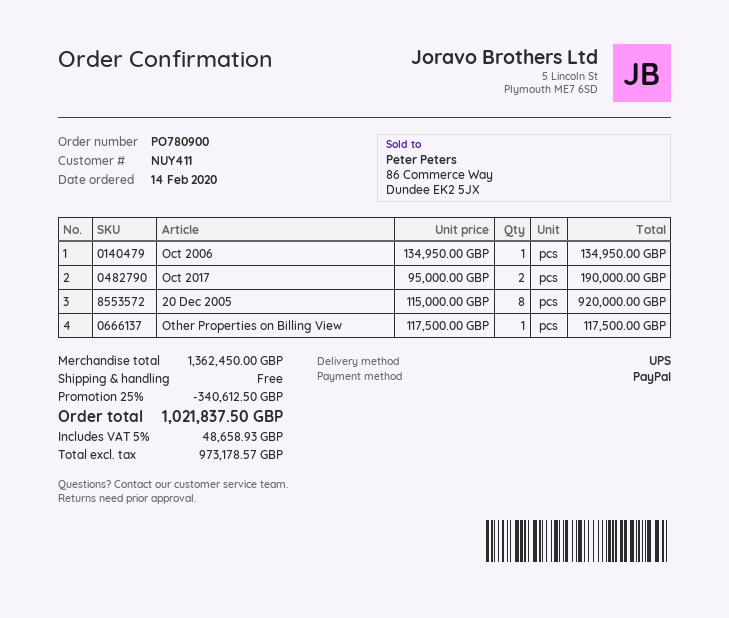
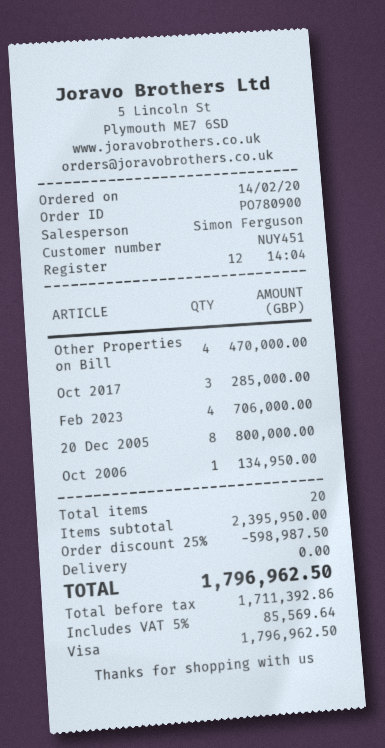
customer number: NUY411 -> NUY451
payment method: PayPal -> Visa
Oct 2017: 2 for 190000.00 -> 3 for 285000.00
20 Dec 2005: 8 for 920000.00 -> 8 for 800000.00
Other Properties on Billing View: 1 for 117500.00 -> 4 for 470000.00
Feb 2023: none -> 4 for 706000.00
subtotal: 1362450.00 -> 2395950.00
discount: 25% = 340612.50 -> 25% = 598987.50
net: 973178.57 -> 1711392.86
tax: 5% = 48658.93 -> 5% = 85569.64
total: 1021837.50 -> 1796962.50

